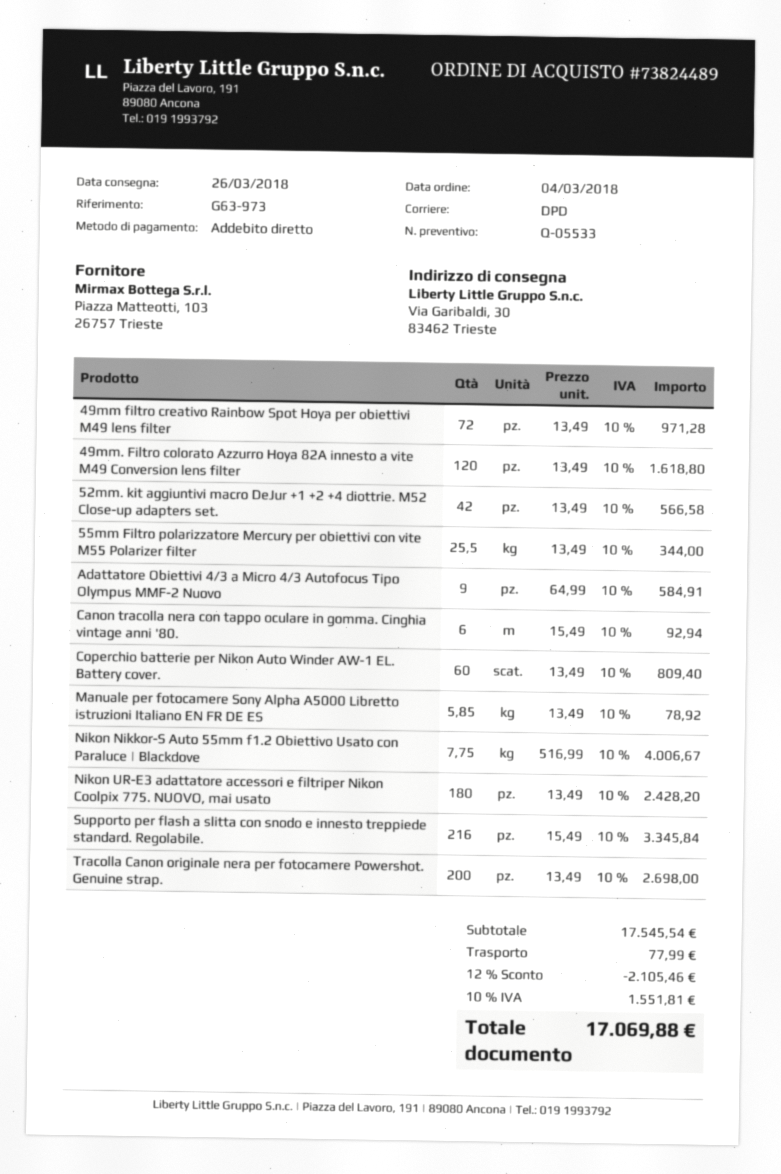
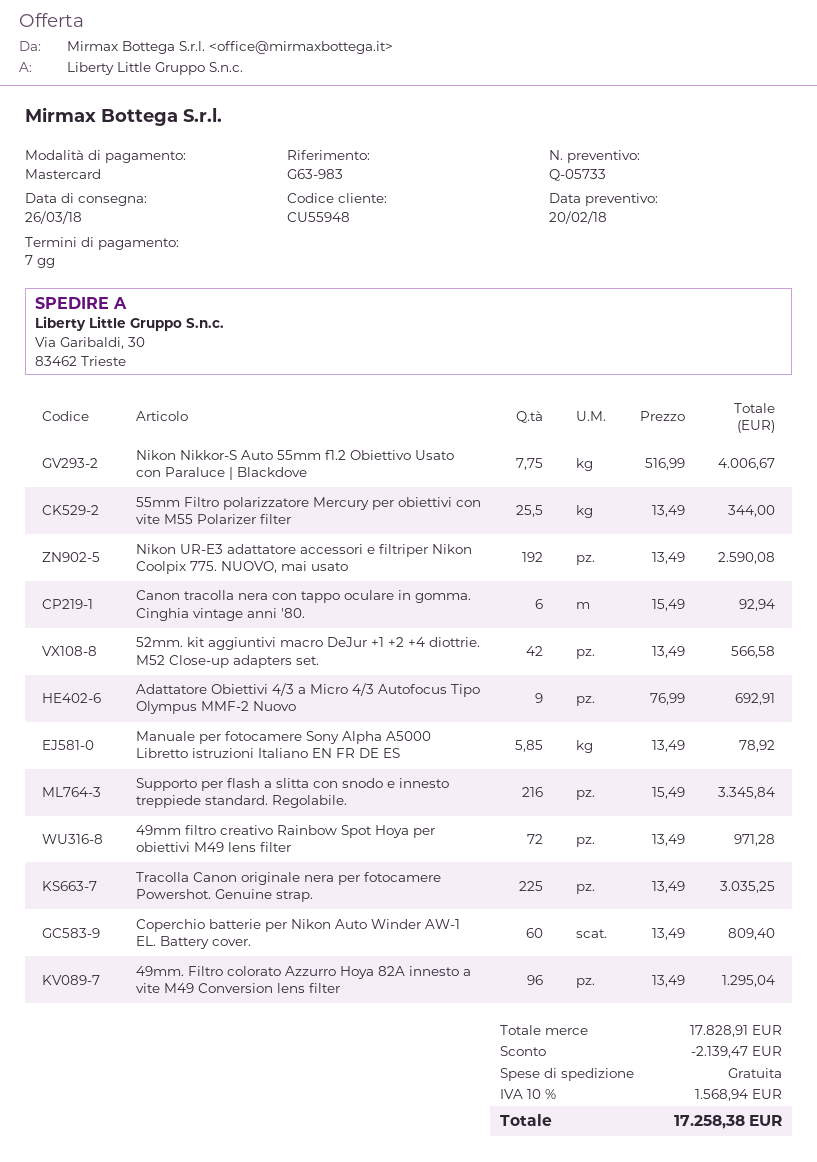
quote number: Q-05533 -> Q-05733
reference: G63-973 -> G63-983
payment method: direct debit -> Mastercard
49mm. Filtro colorato Azzurro Hoya 82A innesto a vite M49 Conversion lens filter: 120 x 13.49 = 1618.80 -> 96 x 13.49 = 1295.04
Adattatore Obiettivi 4/3 a Micro 4/3 Autofocus Tipo Olympus MMF-2 Nuovo: 9 x 64.99 = 584.91 -> 9 x 76.99 = 692.91
Nikon UR-E3 adattatore accessori e filtriper Nikon Coolpix 775. NUOVO, mai usato: 180 x 13.49 = 2428.20 -> 192 x 13.49 = 2590.08
Tracolla Canon originale nera per fotocamere Powershot. Genuine strap.: 200 x 13.49 = 2698.00 -> 225 x 13.49 = 3035.25
subtotal: 17545.54 -> 17828.91
discount: 2105.46 -> 2139.47
shipping: 77.99 -> 0.00
tax: 10% = 1551.81 -> 10% = 1568.94
total: 17069.88 -> 17258.38

